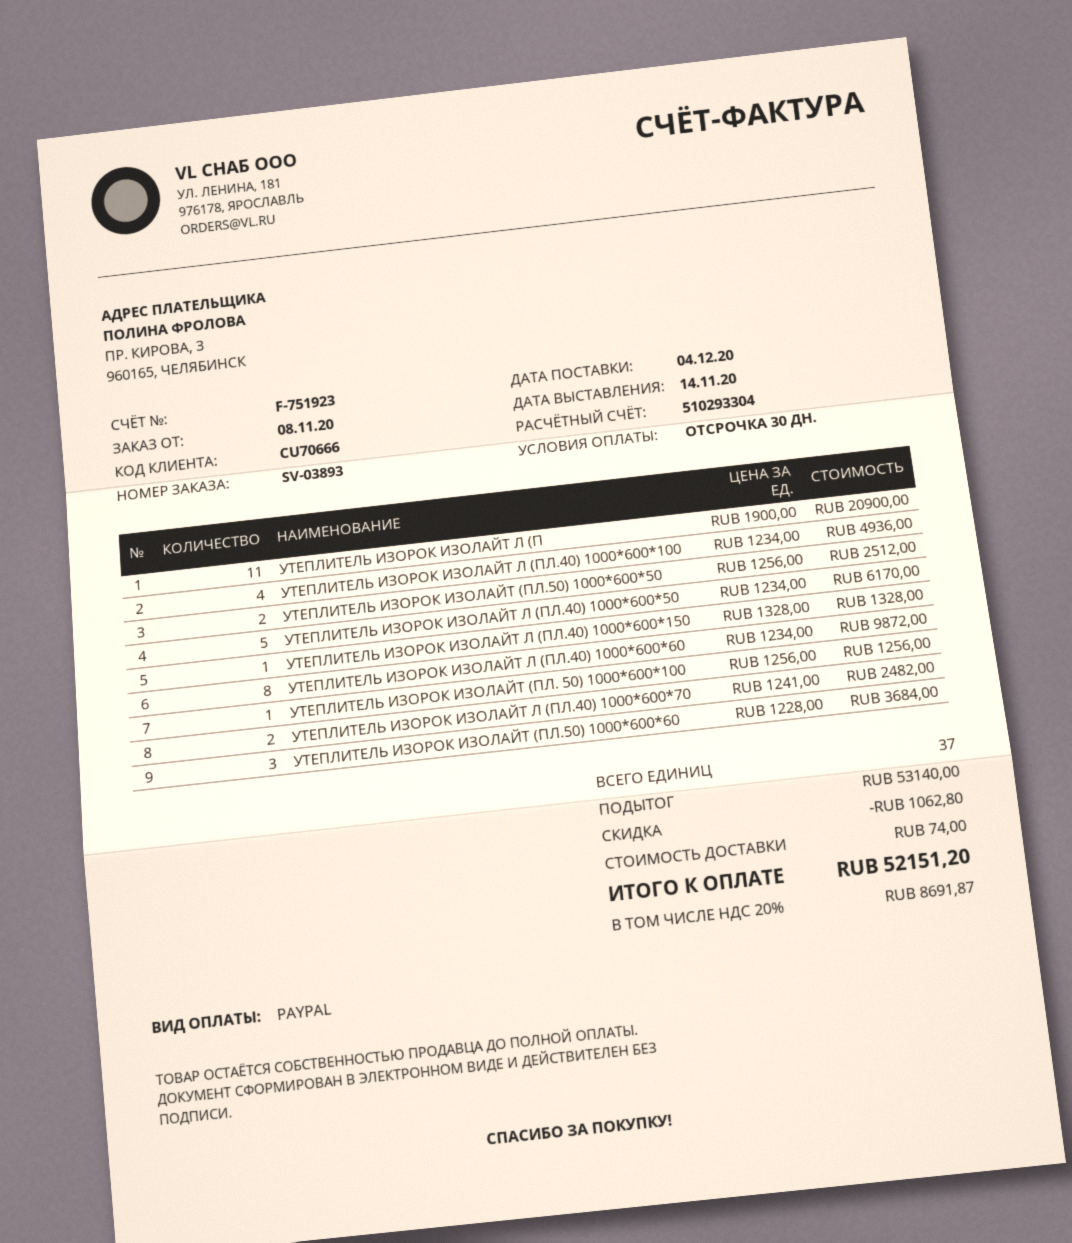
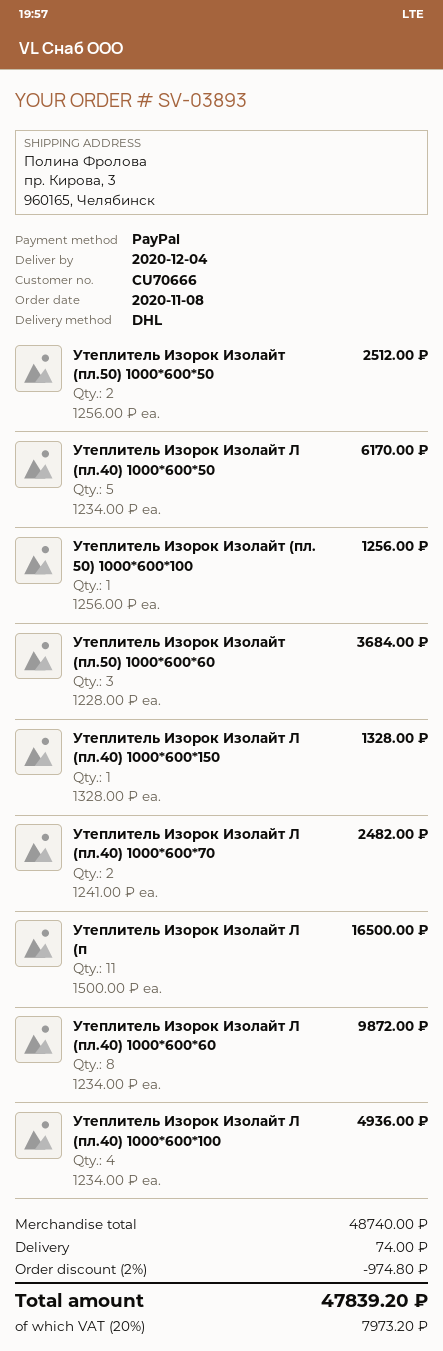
УТЕПЛИТЕЛЬ ИЗОРОК ИЗОЛАЙТ Л (П: 11 x 1900.00 = 20900.00 -> 11 x 1500.00 = 16500.00
subtotal: 53140.00 -> 48740.00
discount: 1062.80 -> 974.80
tax: 20% = 8691.87 -> 20% = 7973.20
total: 52151.20 -> 47839.20

